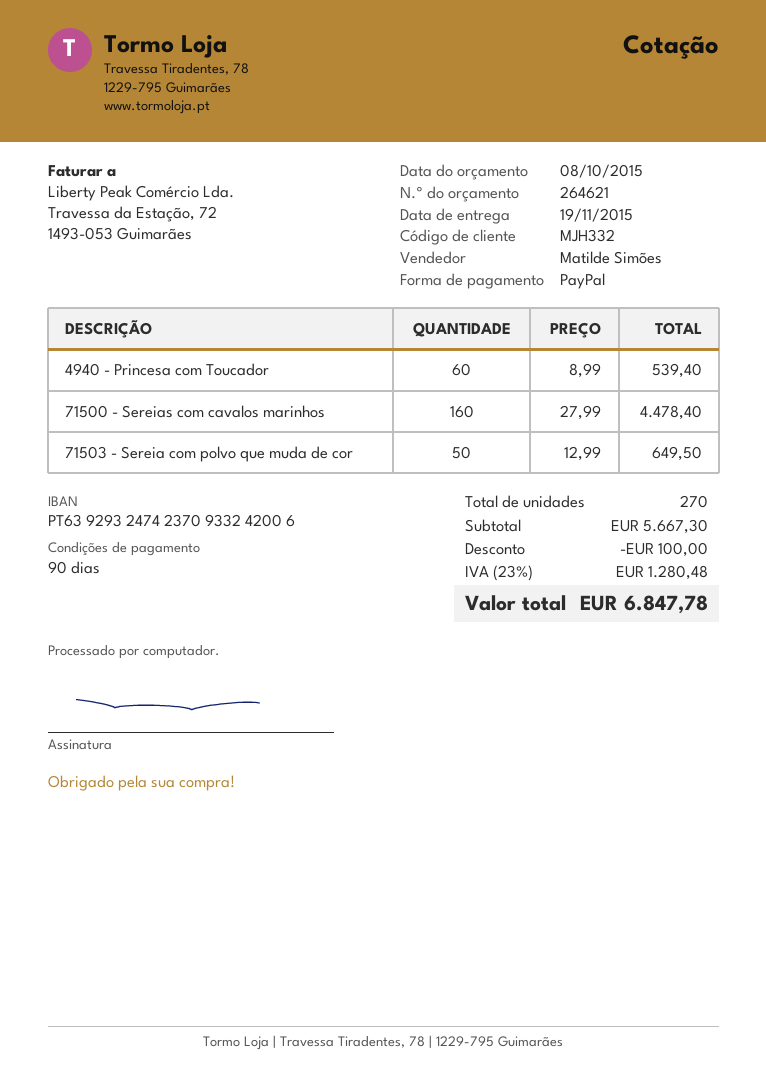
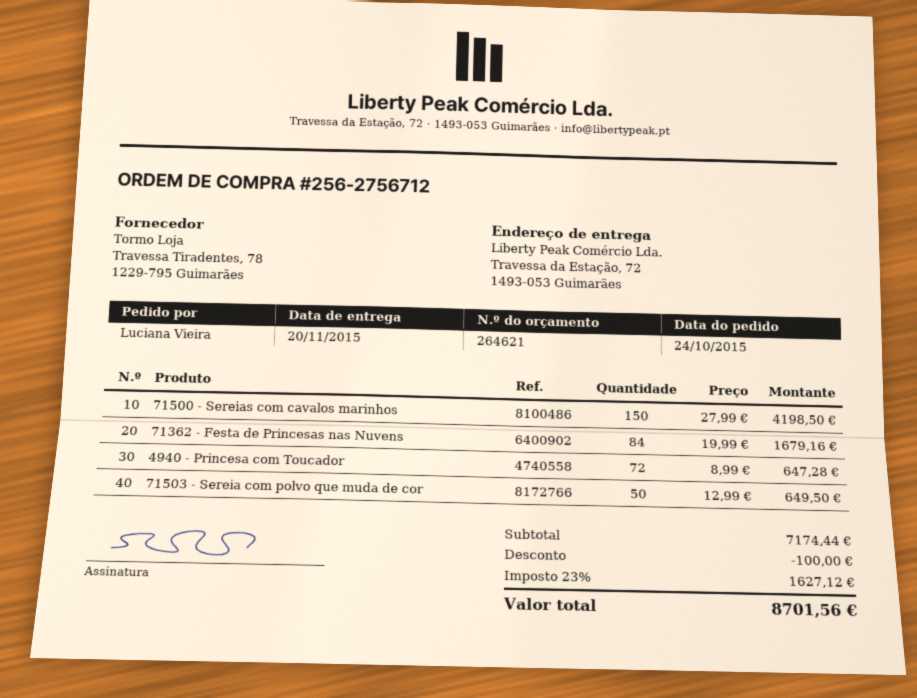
delivery date: 2015-11-19 -> 2015-11-20
4940 - Princesa com Toucador: 60 x 8.99 = 539.40 -> 72 x 8.99 = 647.28
71500 - Sereias com cavalos marinhos: 160 x 27.99 = 4478.40 -> 150 x 27.99 = 4198.50
71362 - Festa de Princesas nas Nuvens: none -> 84 x 19.99 = 1679.16
subtotal: 5667.30 -> 7174.44
tax: 23% = 1280.48 -> 23% = 1627.12
total: 6847.78 -> 8701.56

